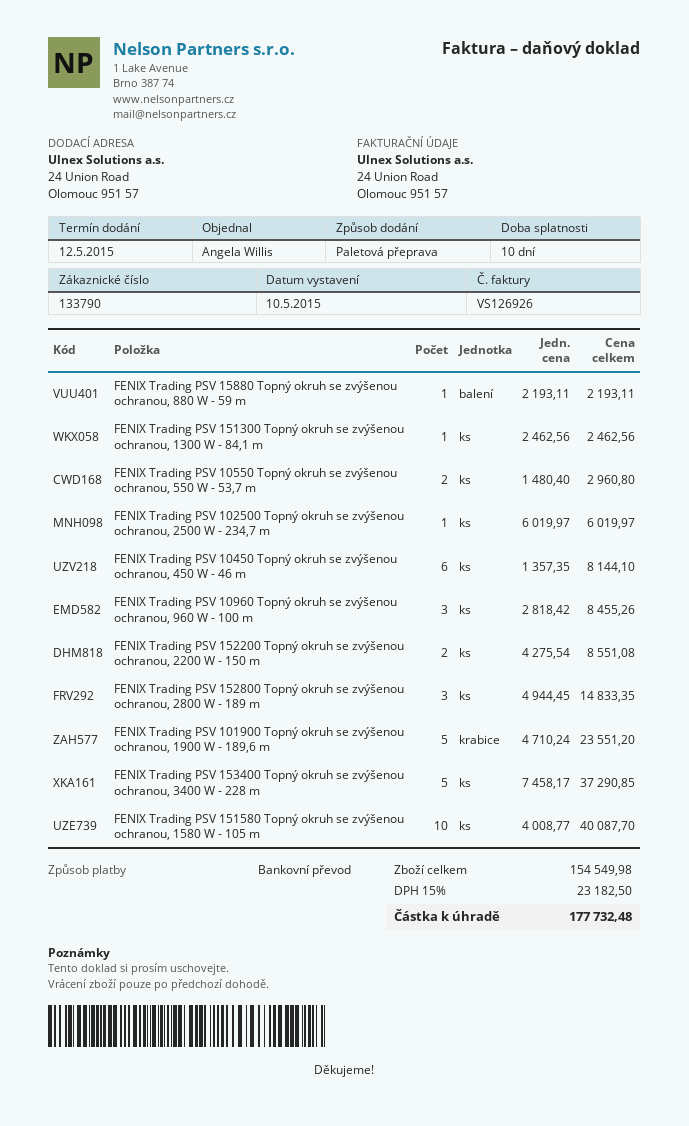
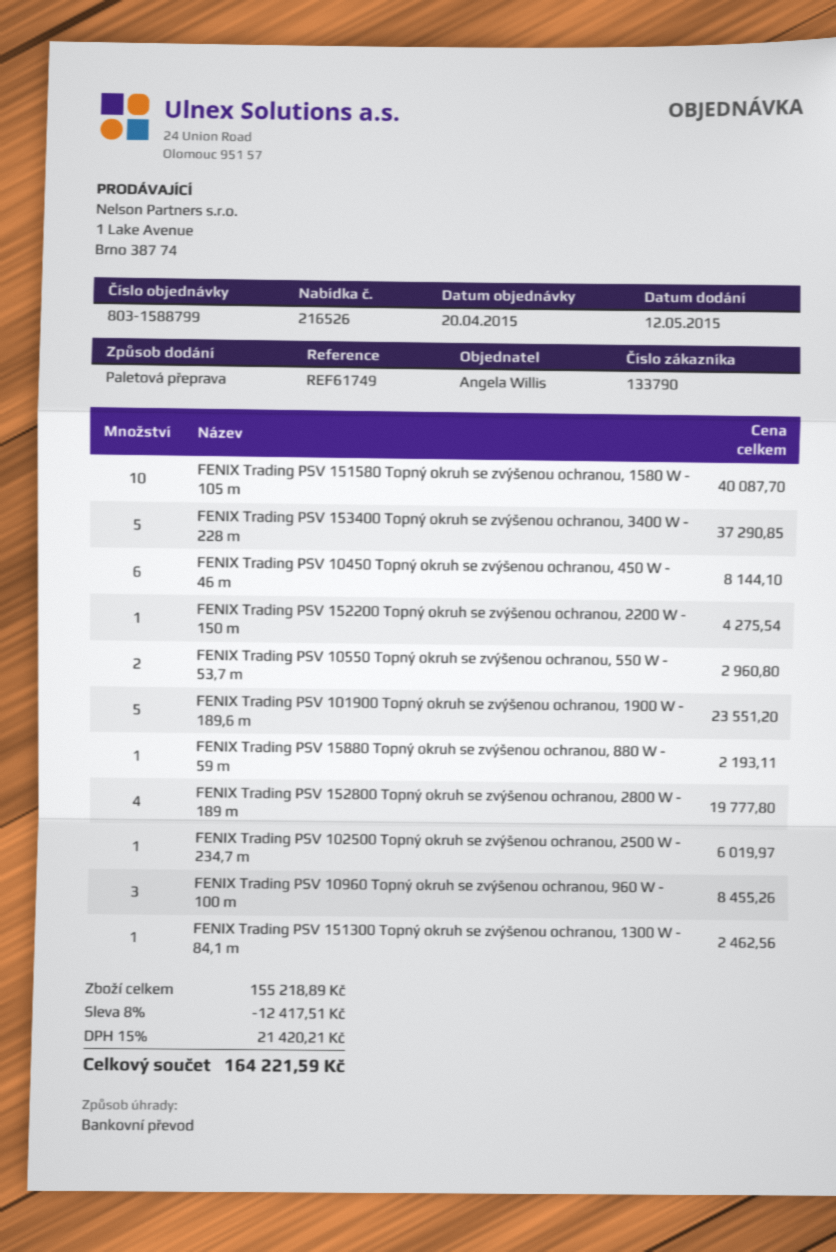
FENIX Trading PSV 152200 Topný okruh se zvýšenou ochranou, 2200 W - 150 m: 2 for 8551.08 -> 1 for 4275.54
FENIX Trading PSV 152800 Topný okruh se zvýšenou ochranou, 2800 W - 189 m: 3 for 14833.35 -> 4 for 19777.80
subtotal: 154549.98 -> 155218.89
discount: none -> 8% = 12417.51
tax: 15% = 23182.50 -> 15% = 21420.21
total: 177732.48 -> 164221.59

